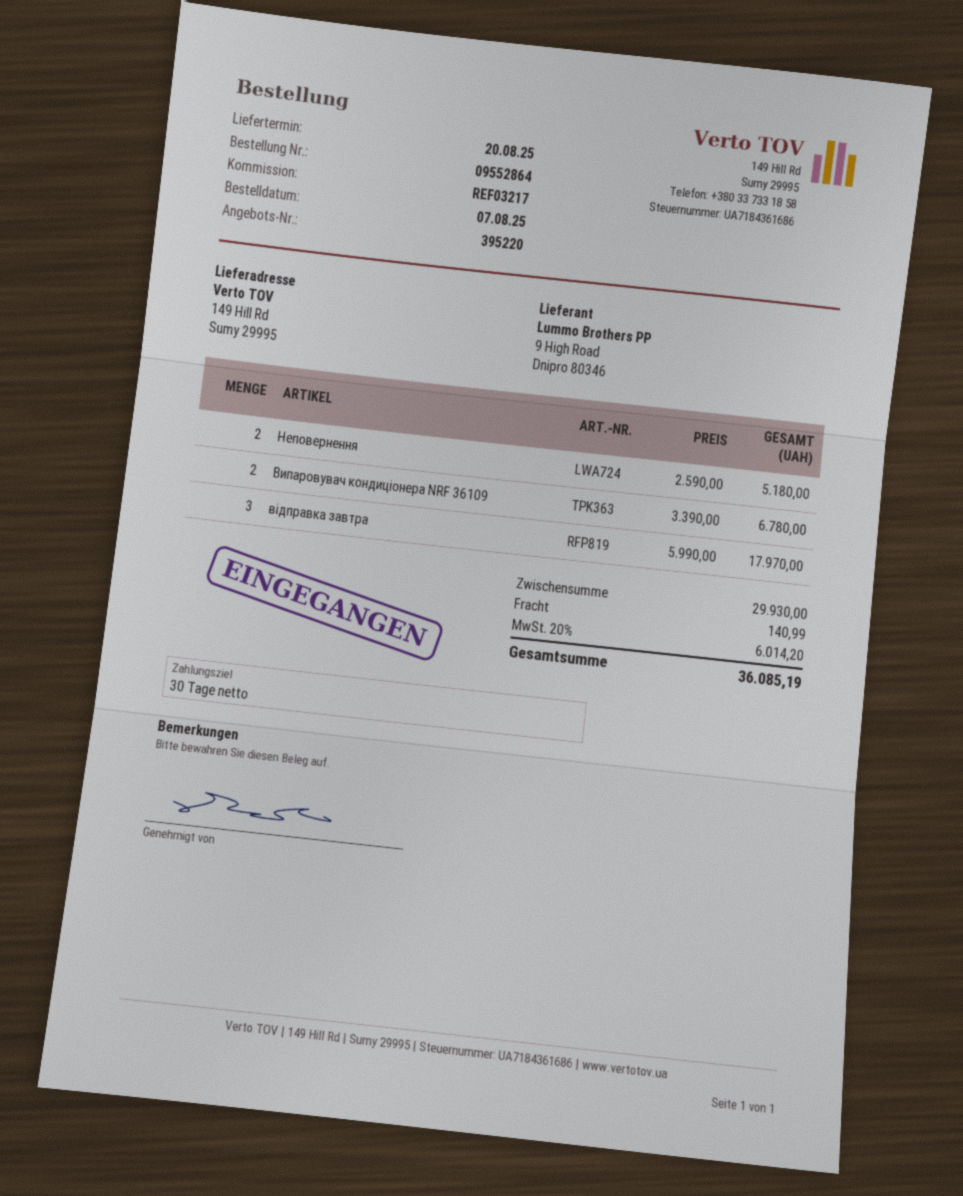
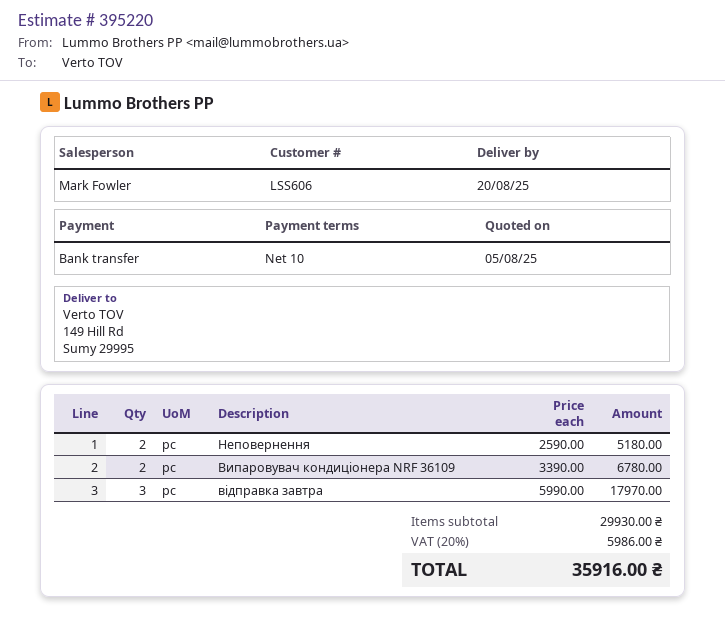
payment terms: 30 days -> 10 days
shipping: 140.99 -> none
tax: 20% = 6014.20 -> 20% = 5986.00
total: 36085.19 -> 35916.00

